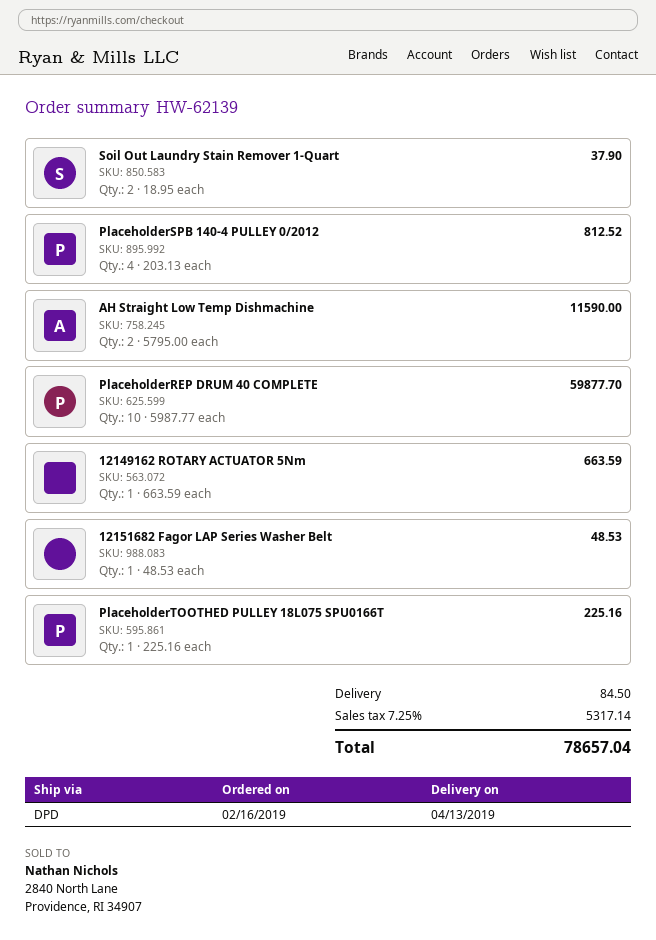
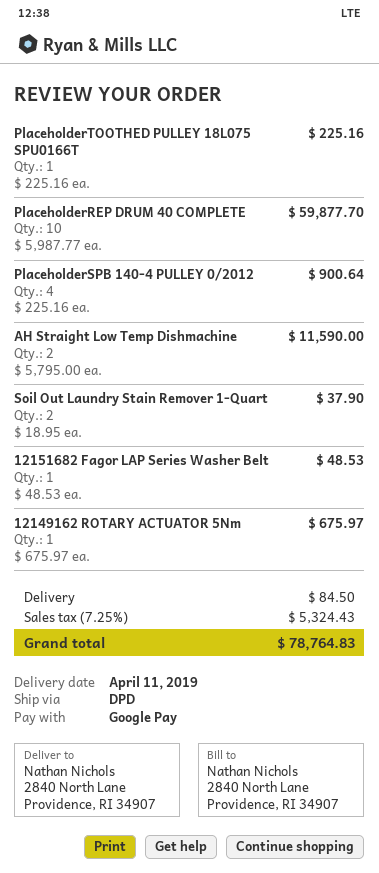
delivery date: 2019-04-13 -> 2019-04-11
PlaceholderSPB 140-4 PULLEY 0/2012: 4 x 203.13 = 812.52 -> 4 x 225.16 = 900.64
12149162 ROTARY ACTUATOR 5Nm: 1 x 663.59 = 663.59 -> 1 x 675.97 = 675.97
tax: 7.25% = 5317.14 -> 7.25% = 5324.43
total: 78657.04 -> 78764.83

